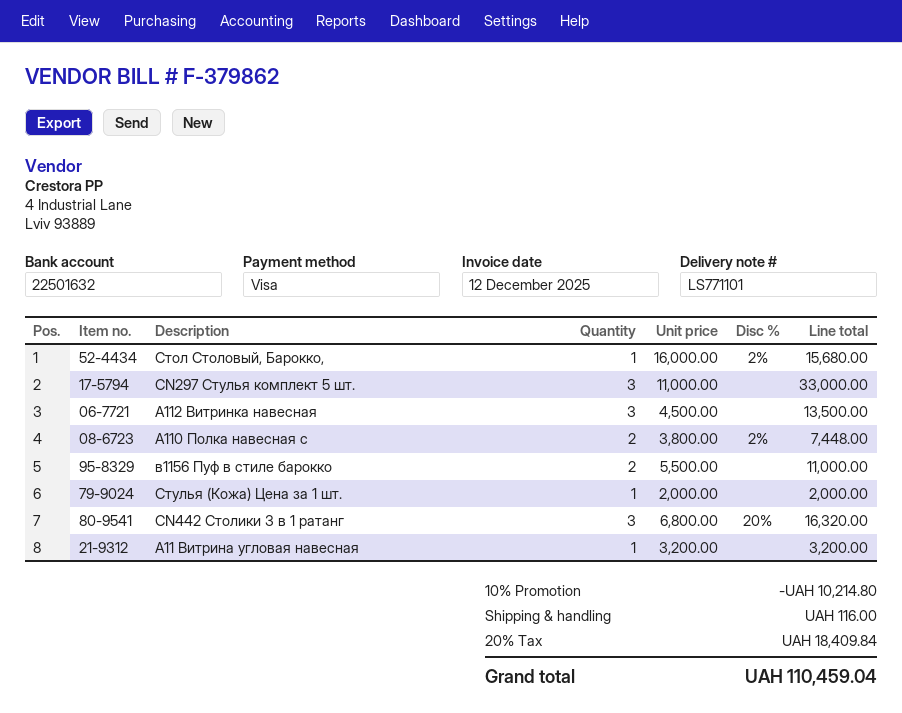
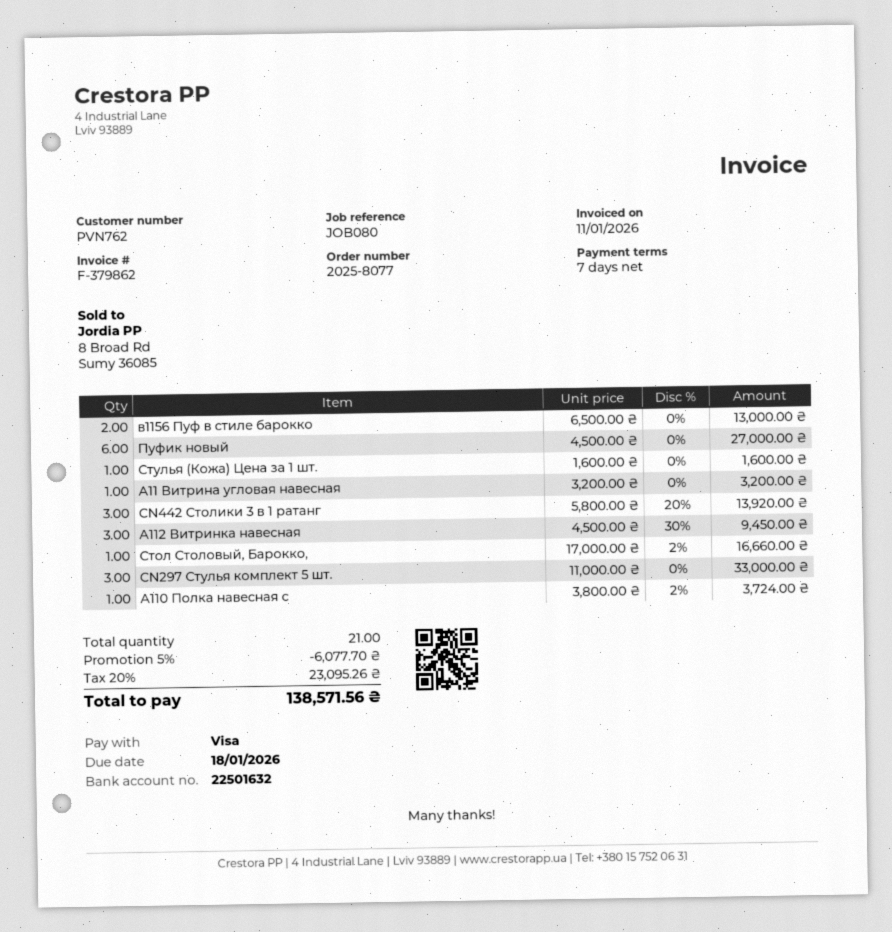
invoice date: 2025-12-12 -> 2026-01-11
Стол Столовый, Барокко,: 1 x 16000.00 - 2% = 15680.00 -> 1 x 17000.00 - 2% = 16660.00
А112 Витринка навесная: 3 x 4500.00 = 13500.00 -> 3 x 4500.00 - 30% = 9450.00
А110 Полка навесная с: 2 x 3800.00 - 2% = 7448.00 -> 1 x 3800.00 - 2% = 3724.00
в1156 Пуф в стиле барокко: 2 x 5500.00 = 11000.00 -> 2 x 6500.00 = 13000.00
Стулья (Кожа) Цена за 1 шт.: 1 x 2000.00 = 2000.00 -> 1 x 1600.00 = 1600.00
CN442 Столики 3 в 1 ратанг: 3 x 6800.00 - 20% = 16320.00 -> 3 x 5800.00 - 20% = 13920.00
Пуфик новый: none -> 6 x 4500.00 = 27000.00
discount: 10% = 10214.80 -> 5% = 6077.70
shipping: 116.00 -> none
tax: 20% = 18409.84 -> 20% = 23095.26
total: 110459.04 -> 138571.56

